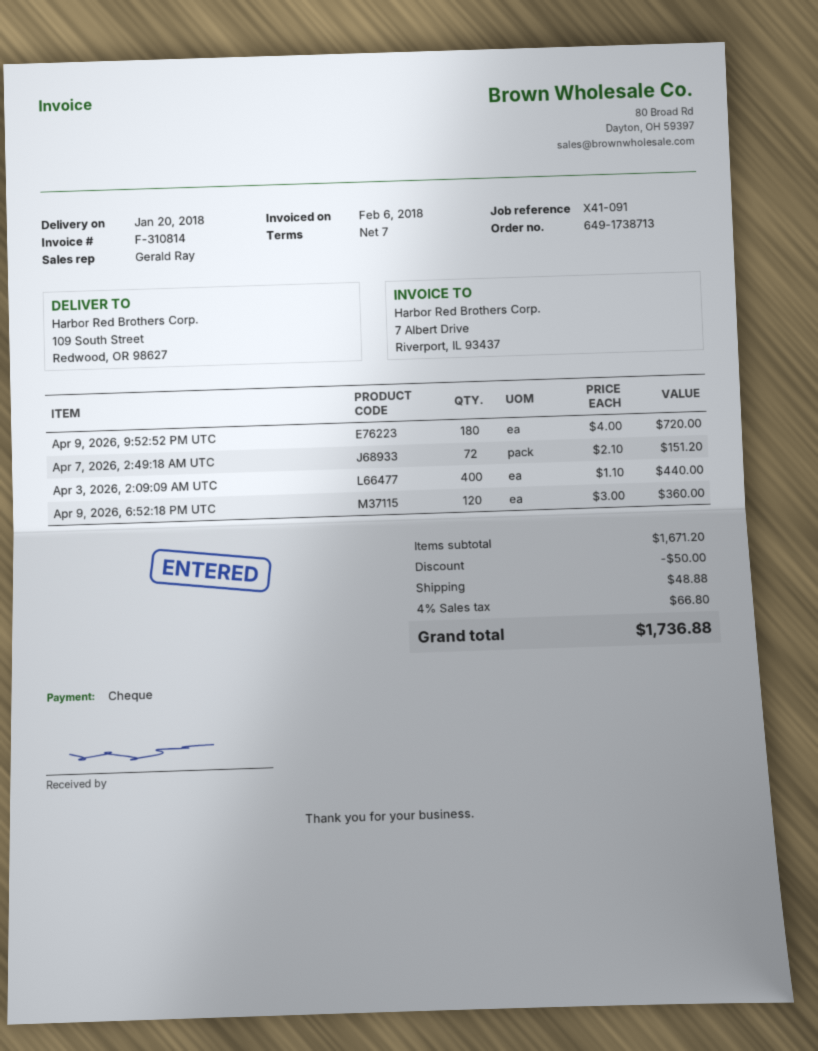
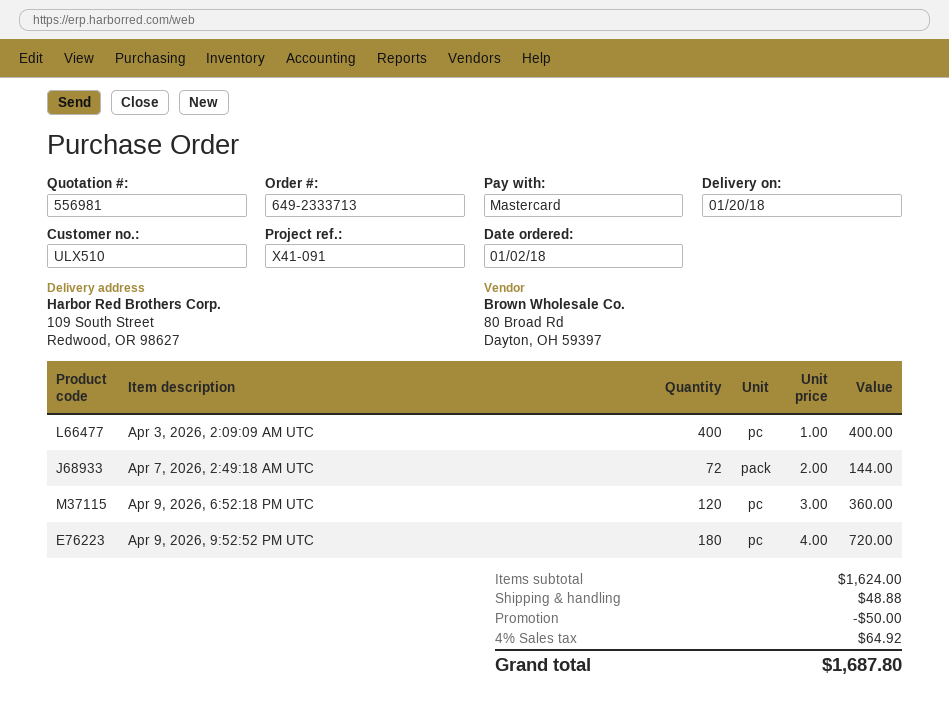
order number: 649-1738713 -> 649-2333713
payment method: cheque -> Mastercard
Apr 7, 2026, 2:49:18 AM UTC: 72 x 2.10 = 151.20 -> 72 x 2.00 = 144.00
Apr 3, 2026, 2:09:09 AM UTC: 400 x 1.10 = 440.00 -> 400 x 1.00 = 400.00
subtotal: 1671.20 -> 1624.00
tax: 4% = 66.80 -> 4% = 64.92
total: 1736.88 -> 1687.80

